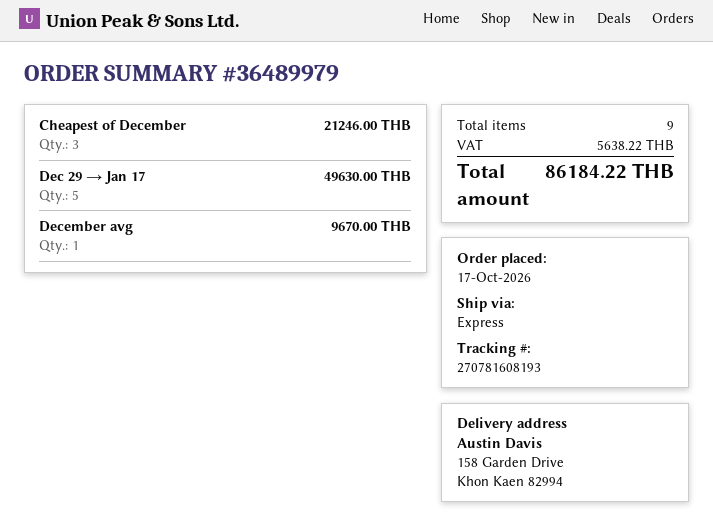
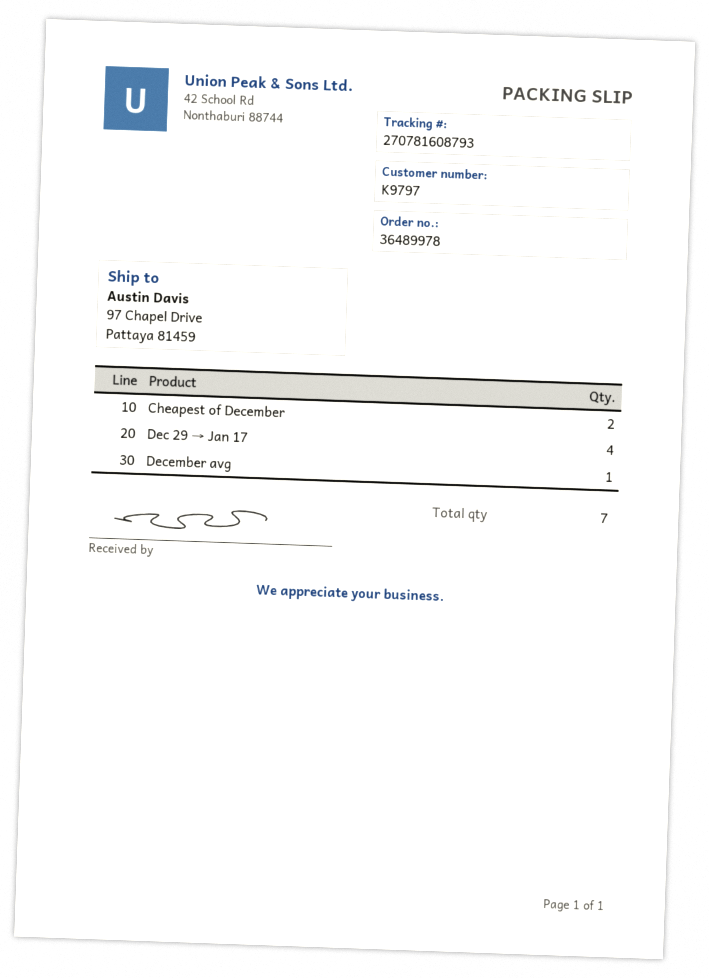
order number: 36489979 -> 36489978
tracking number: 270781608193 -> 270781608793
ship to: 158 Garden Drive, Khon Kaen 82994 -> 97 Chapel Drive, Pattaya 81459
Cheapest of December: 3 -> 2
Dec 29 → Jan 17: 5 -> 4
total quantity: 9 -> 7

